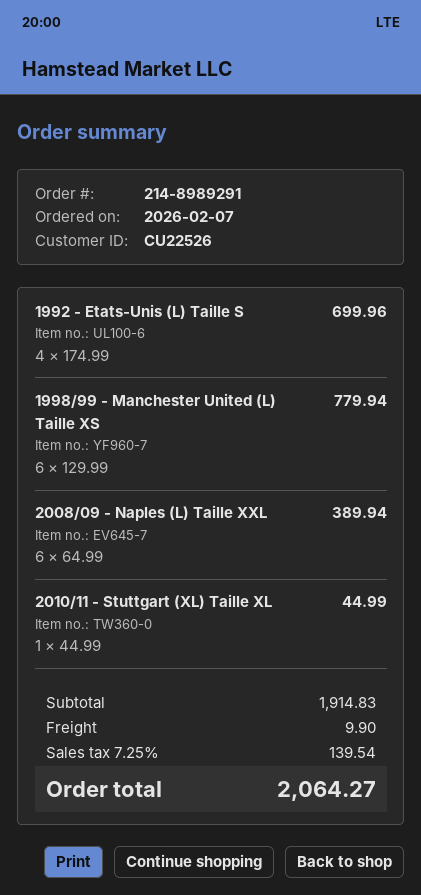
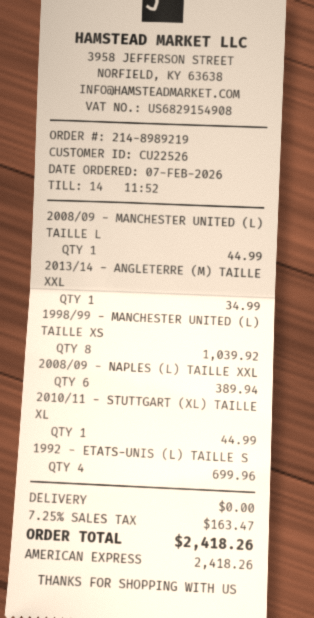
order number: 214-8989291 -> 214-8989219
1998/99 - Manchester United (L) Taille XS: 6 for 779.94 -> 8 for 1039.92
2008/09 - MANCHESTER UNITED (L) TAILLE L: none -> 1 for 44.99
2013/14 - ANGLETERRE (M) TAILLE XXL: none -> 1 for 34.99
shipping: 9.90 -> 0.00
tax: 7.25% = 139.54 -> 7.25% = 163.47
total: 2064.27 -> 2418.26

